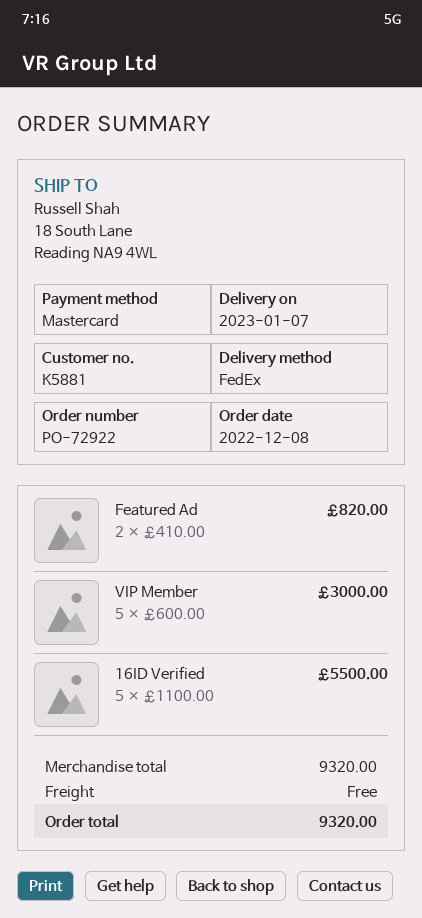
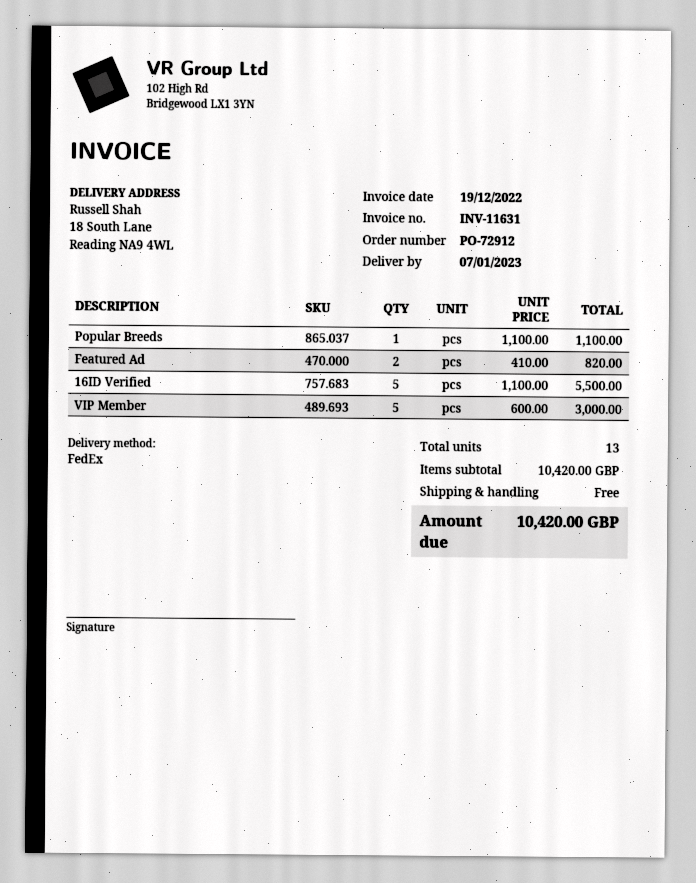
order number: PO-72922 -> PO-72912
Popular Breeds: none -> 1 x 1100.00 = 1100.00
subtotal: 9320.00 -> 10420.00
total: 9320.00 -> 10420.00

